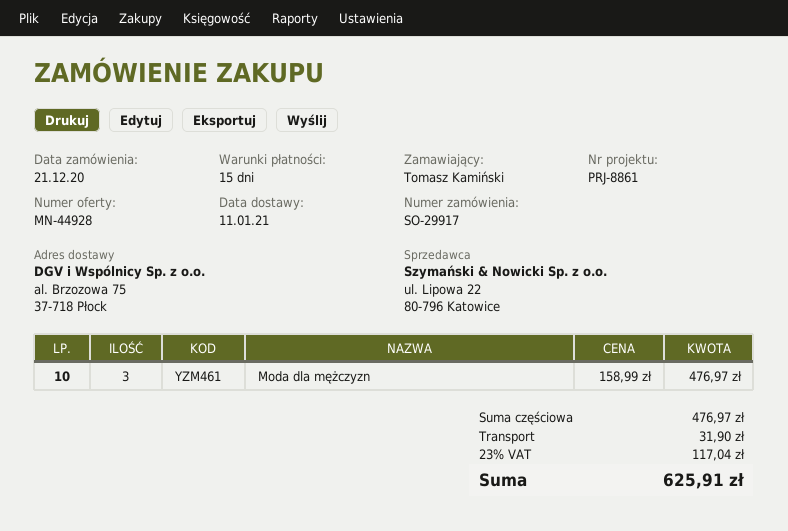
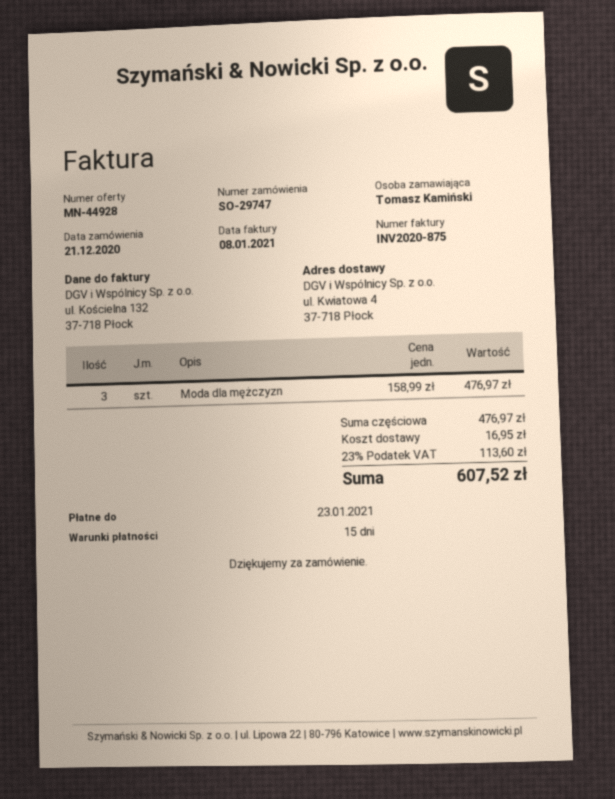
order number: SO-29917 -> SO-29747
ship to: al. Brzozowa 75, 37-718 Płock -> ul. Kwiatowa 4, 37-718 Płock
shipping: 31.90 -> 16.95
tax: 23% = 117.04 -> 23% = 113.60
total: 625.91 -> 607.52

